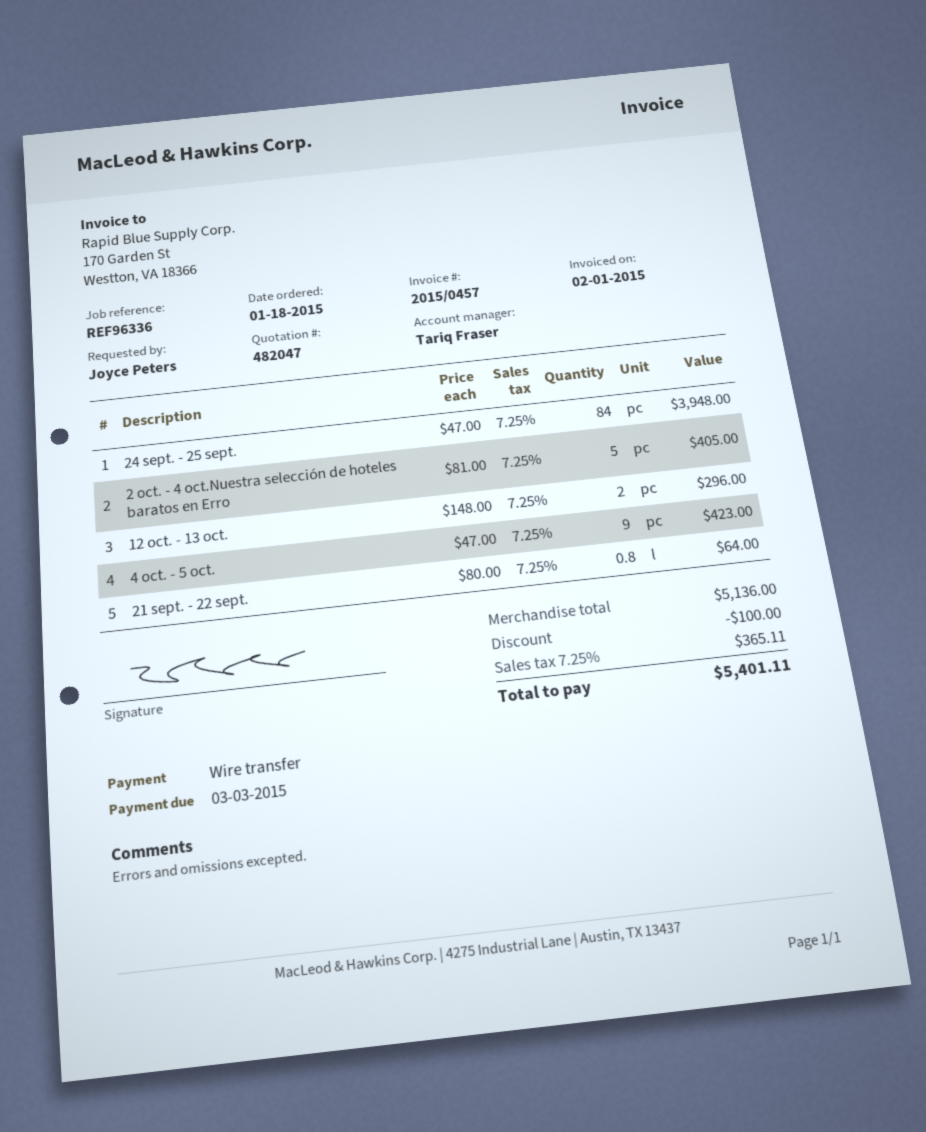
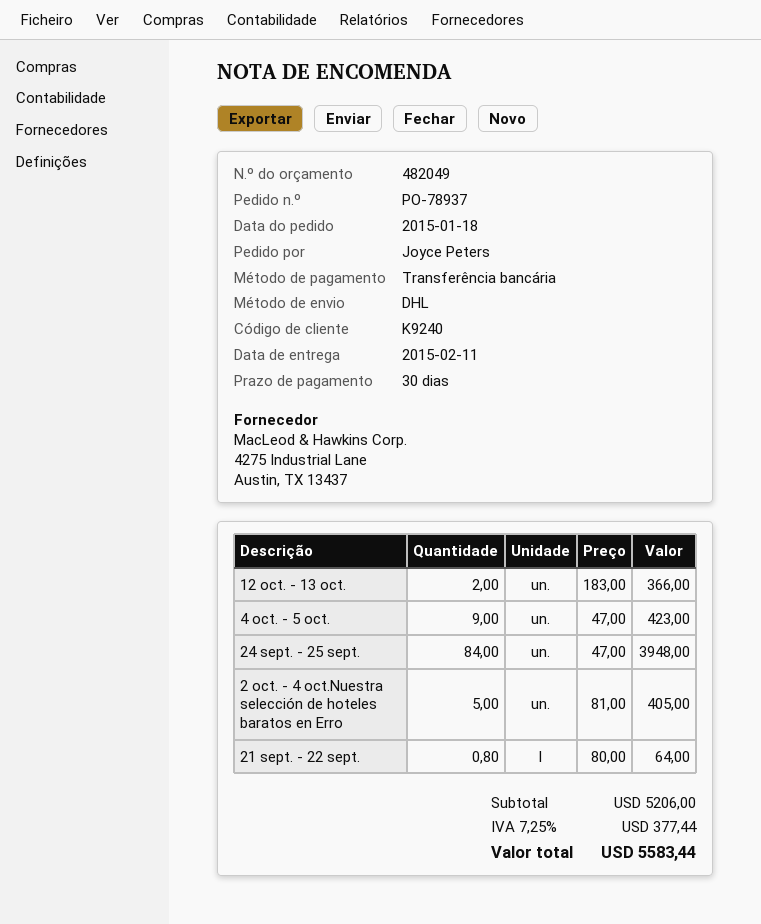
quote number: 482047 -> 482049
12 oct. - 13 oct.: 2 x 148.00 = 296.00 -> 2 x 183.00 = 366.00
subtotal: 5136.00 -> 5206.00
discount: 100.00 -> none
tax: 7.25% = 365.11 -> 7.25% = 377.44
total: 5401.11 -> 5583.44

